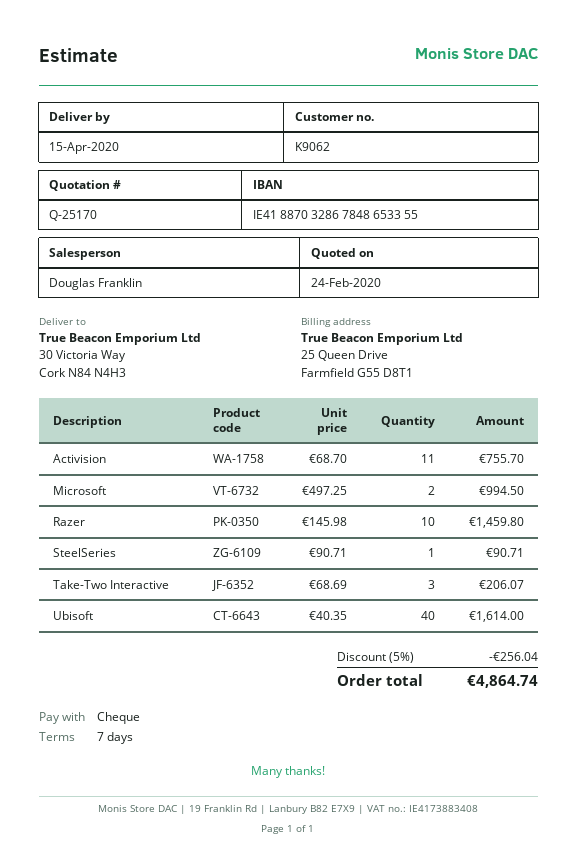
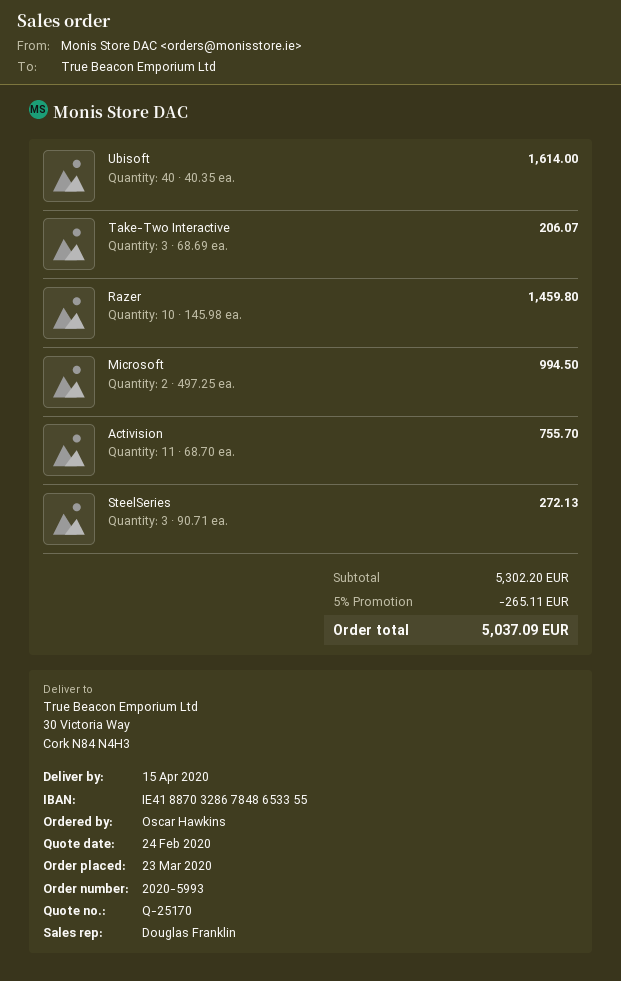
SteelSeries: 1 x 90.71 = 90.71 -> 3 x 90.71 = 272.13
discount: 5% = 256.04 -> 5% = 265.11
total: 4864.74 -> 5037.09

